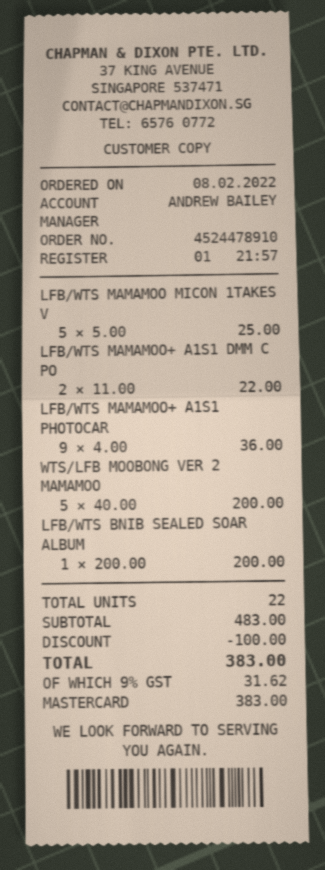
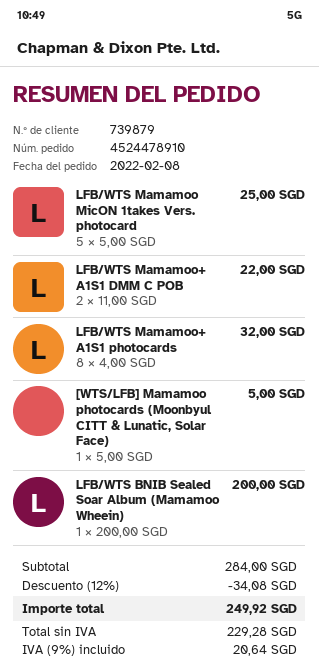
LFB/WTS MAMAMOO+ A1S1 PHOTOCAR: 9 x 4.00 = 36.00 -> 8 x 4.00 = 32.00
WTS/LFB MOOBONG VER 2 MAMAMOO: 5 x 40.00 = 200.00 -> none
[WTS/LFB] Mamamoo photocards (Moonbyul CITT & Lunatic, Solar Face): none -> 1 x 5.00 = 5.00
subtotal: 483.00 -> 284.00
discount: 100.00 -> 34.08
tax: 9% = 31.62 -> 9% = 20.64
total: 383.00 -> 249.92

